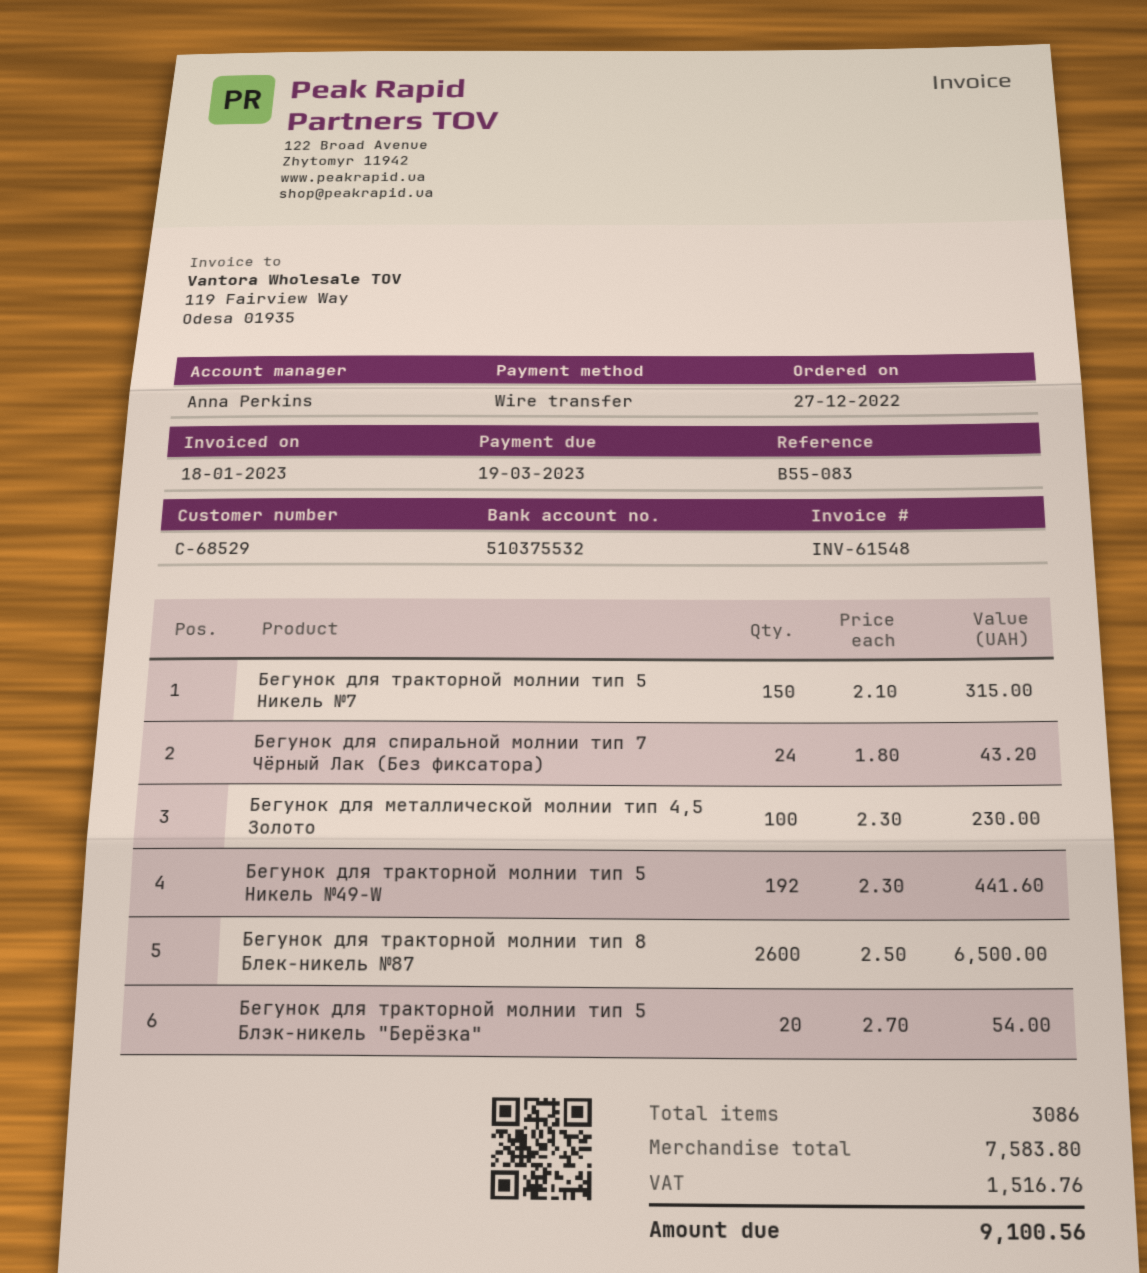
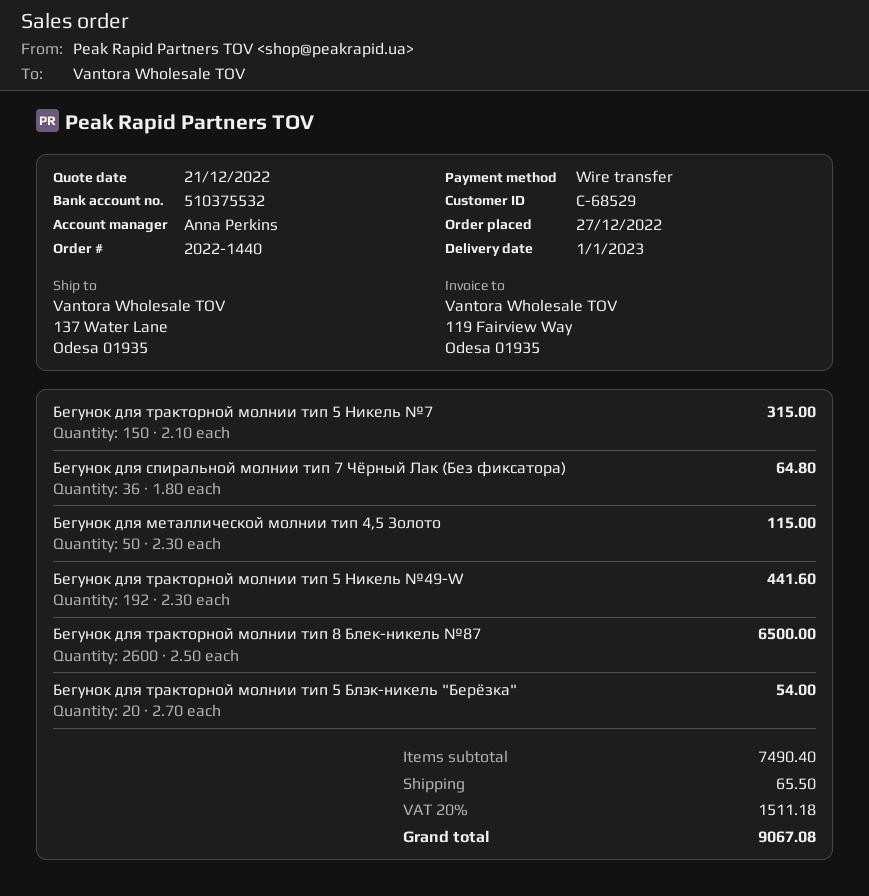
Бегунок для спиральной молнии тип 7 Чёрный Лак (Без фиксатора): 24 x 1.80 = 43.20 -> 36 x 1.80 = 64.80
Бегунок для металлической молнии тип 4,5 Золото: 100 x 2.30 = 230.00 -> 50 x 2.30 = 115.00
subtotal: 7583.80 -> 7490.40
shipping: none -> 65.50
tax: 1516.76 -> 1511.18
total: 9100.56 -> 9067.08

